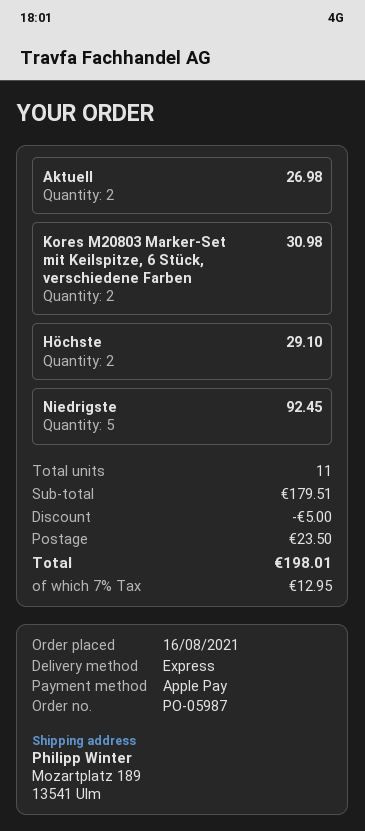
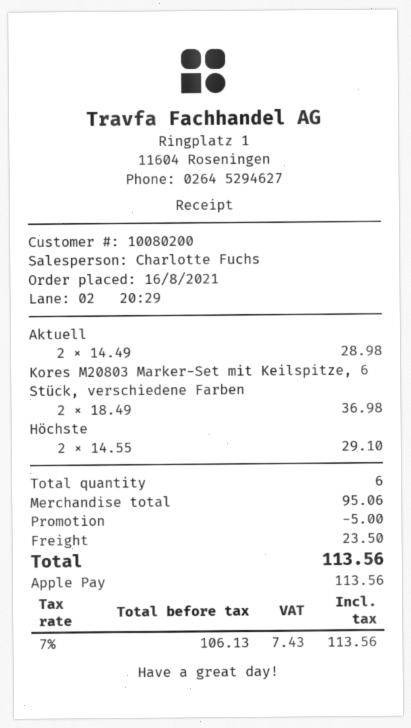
Aktuell: 2 for 26.98 -> 2 for 28.98
Kores M20803 Marker-Set mit Keilspitze, 6 Stück, verschiedene Farben: 2 for 30.98 -> 2 for 36.98
Niedrigste: 5 for 92.45 -> none
total quantity: 11 -> 6
subtotal: 179.51 -> 95.06
tax: 7% = 12.95 -> 7% = 7.43
total: 198.01 -> 113.56

